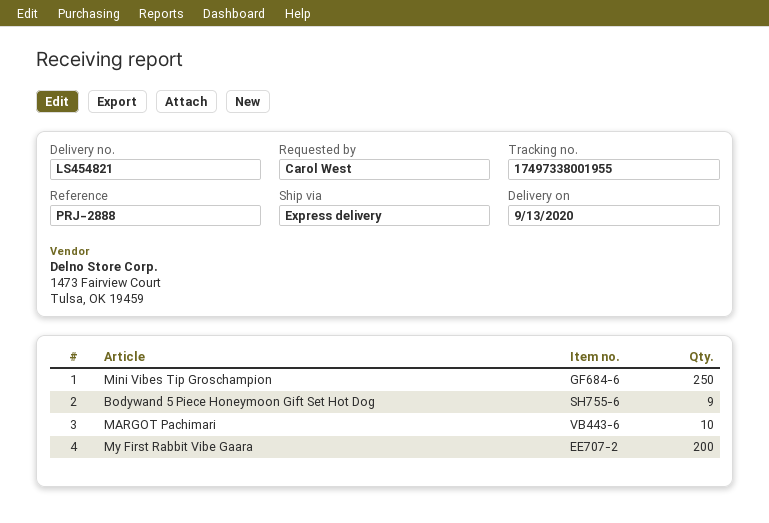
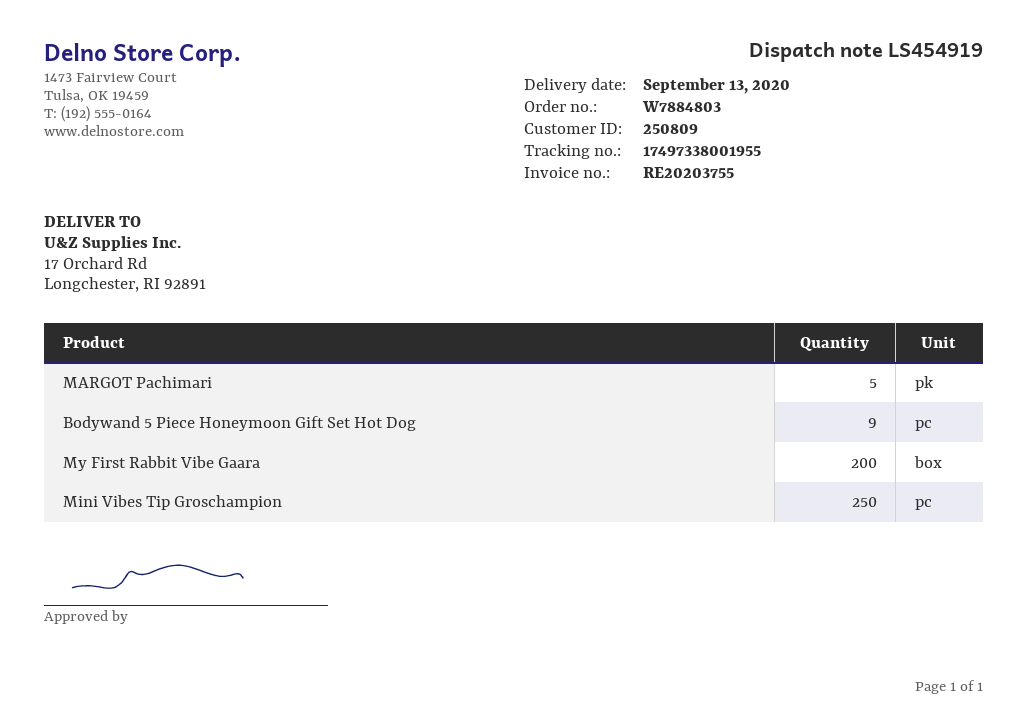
delivery note number: LS454821 -> LS454919
MARGOT Pachimari: 10 -> 5

